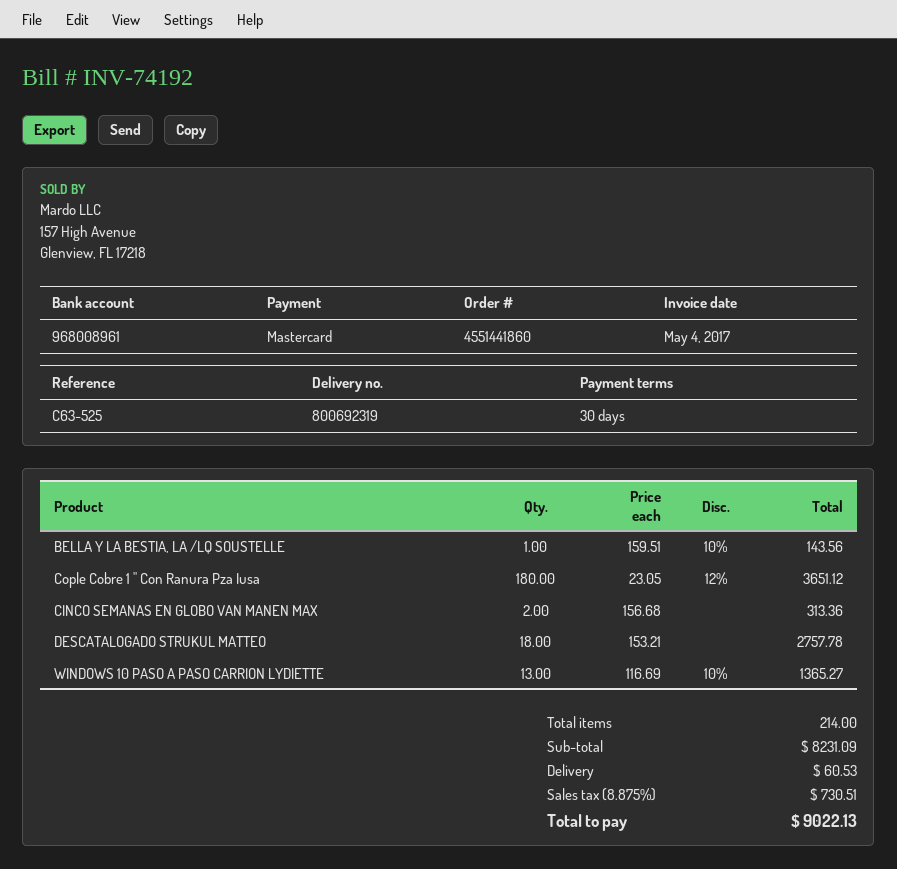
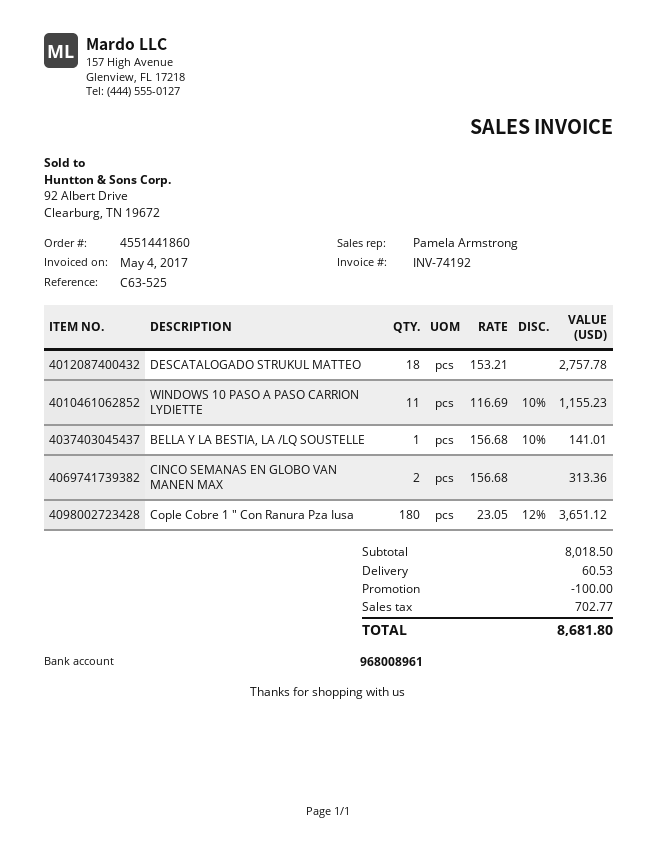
BELLA Y LA BESTIA, LA /LQ SOUSTELLE: 1 x 159.51 - 10% = 143.56 -> 1 x 156.68 - 10% = 141.01
WINDOWS 10 PASO A PASO CARRION LYDIETTE: 13 x 116.69 - 10% = 1365.27 -> 11 x 116.69 - 10% = 1155.23
subtotal: 8231.09 -> 8018.50
discount: none -> 100.00
tax: 730.51 -> 702.77
total: 9022.13 -> 8681.80

